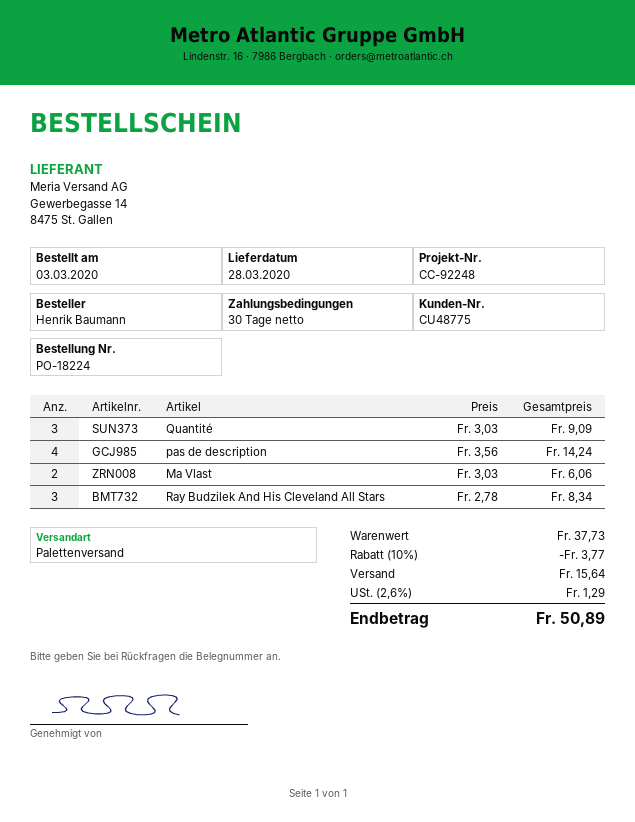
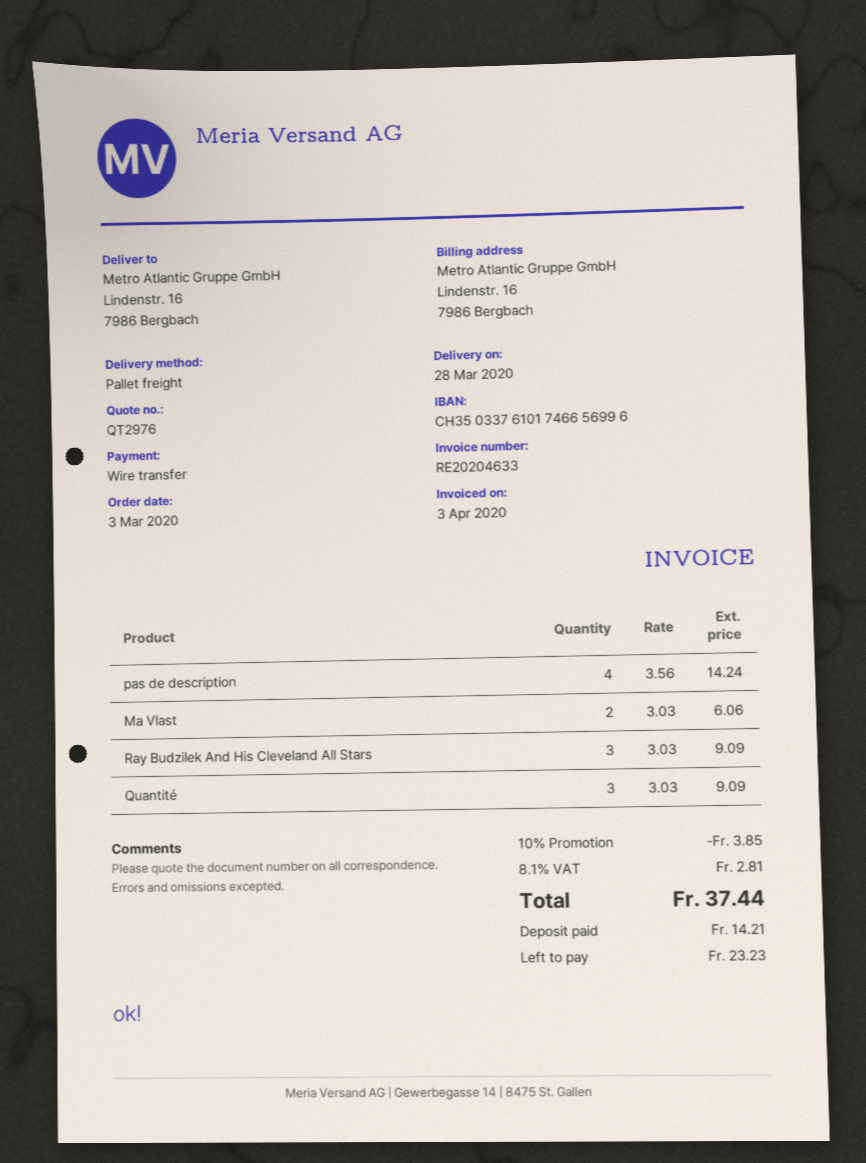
Ray Budzilek And His Cleveland All Stars: 3 x 2.78 = 8.34 -> 3 x 3.03 = 9.09
discount: 10% = 3.77 -> 10% = 3.85
shipping: 15.64 -> none
tax: 2.6% = 1.29 -> 8.1% = 2.81
total: 50.89 -> 37.44

